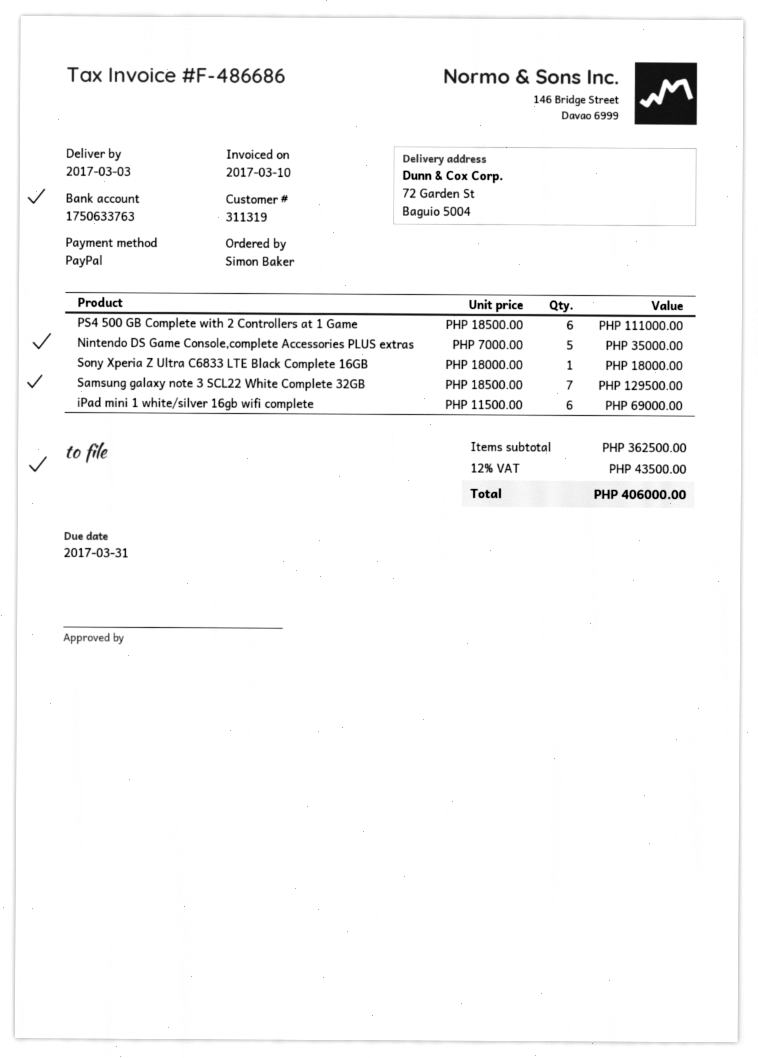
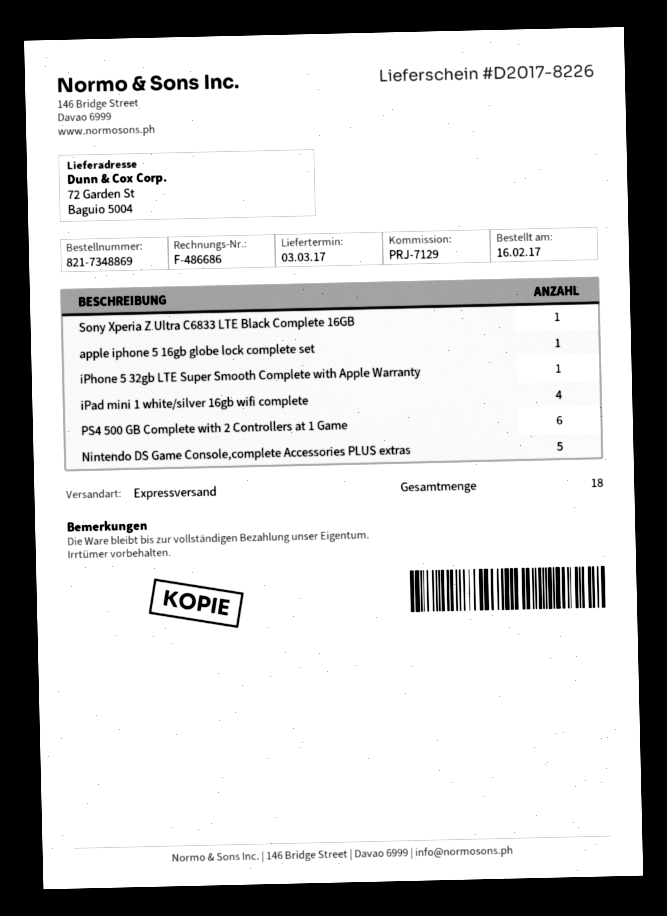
Samsung galaxy note 3 SCL22 White Complete 32GB: 7 -> none
iPad mini 1 white/silver 16gb wifi complete: 6 -> 4
apple iphone 5 16gb globe lock complete set: none -> 1
iPhone 5 32gb LTE Super Smooth Complete with Apple Warranty: none -> 1

